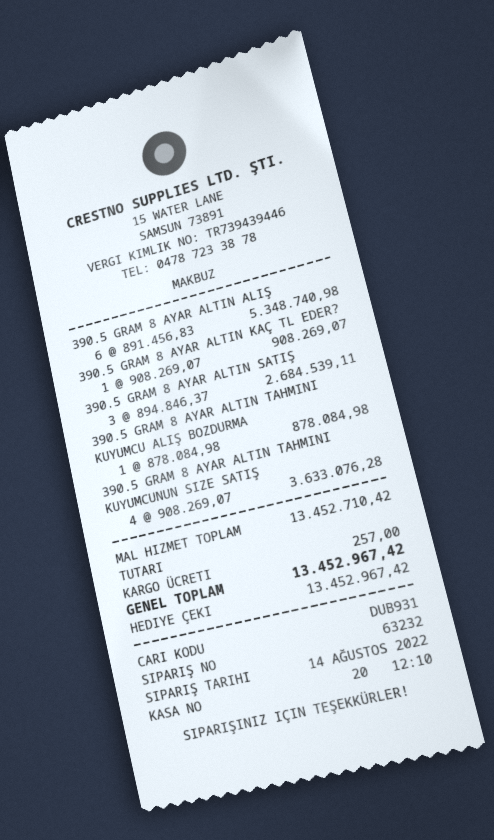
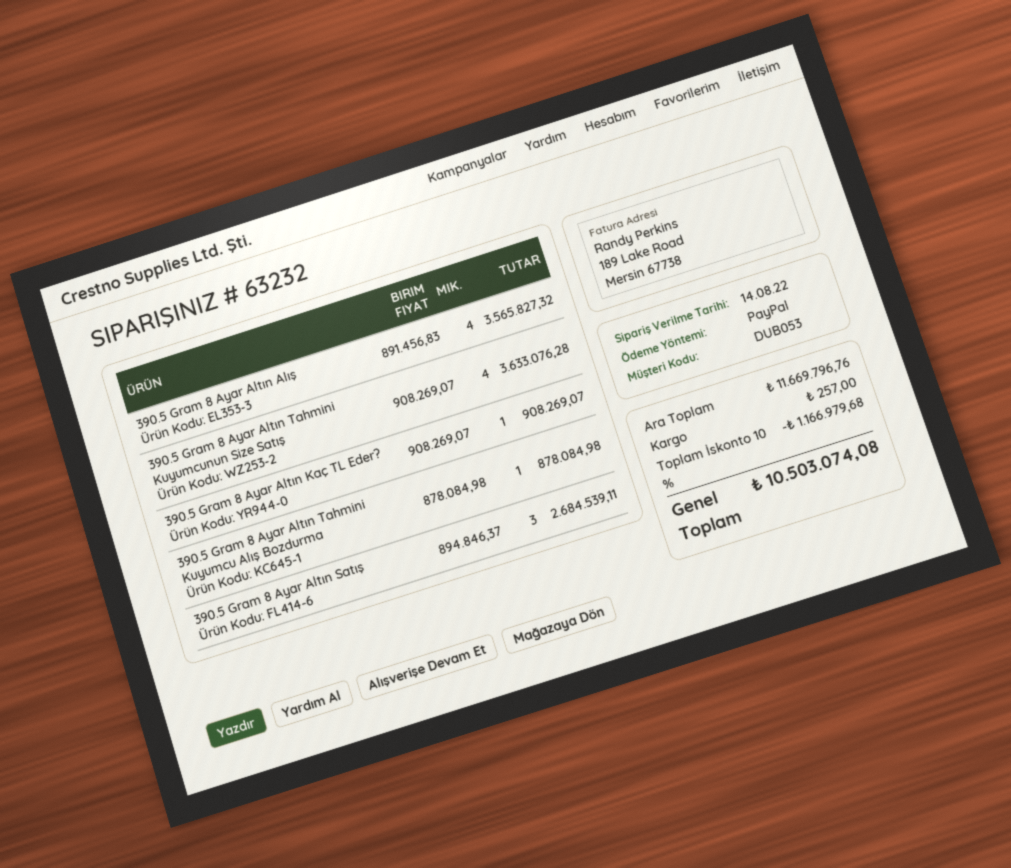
customer number: DUB931 -> DUB053
payment method: gift card -> PayPal
390.5 GRAM 8 AYAR ALTIN ALIŞ: 6 x 891456.83 = 5348740.98 -> 4 x 891456.83 = 3565827.32
subtotal: 13452710.42 -> 11669796.76
discount: none -> 10% = 1166979.68
total: 13452967.42 -> 10503074.08

